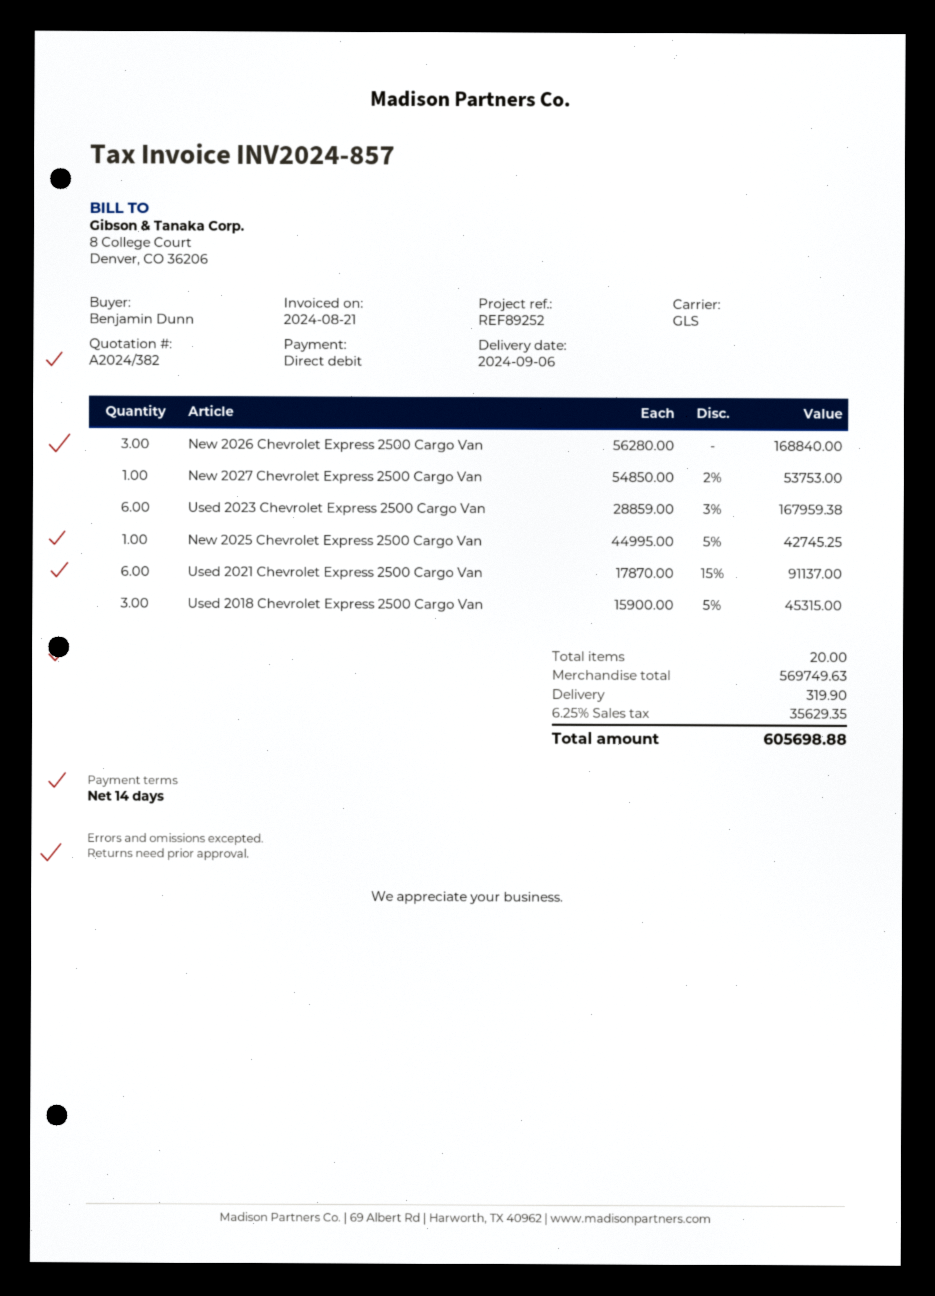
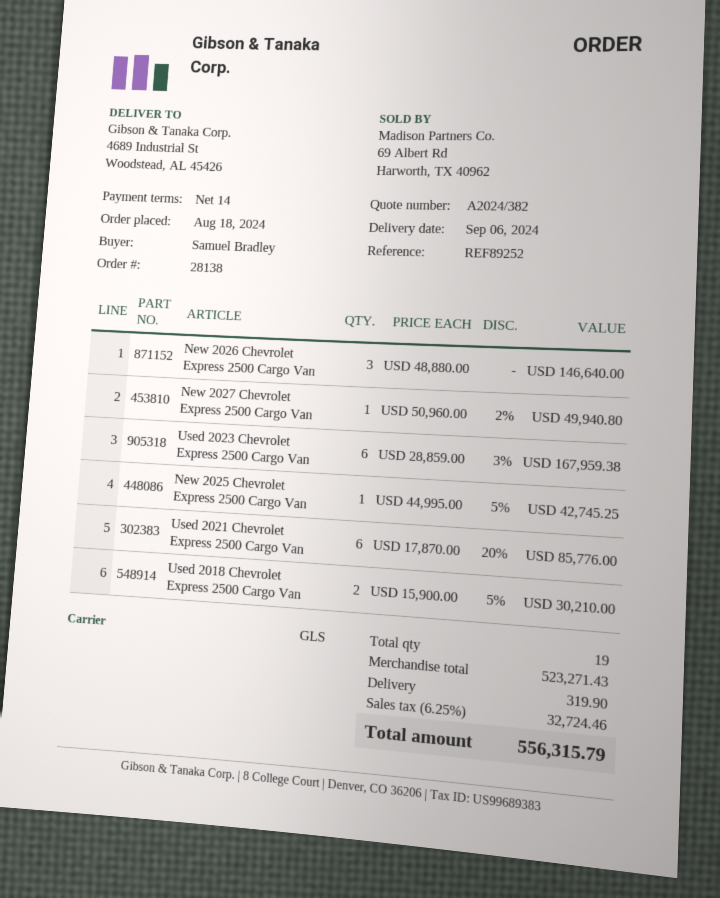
ordered by: Benjamin Dunn -> Samuel Bradley
New 2026 Chevrolet Express 2500 Cargo Van: 3 x 56280.00 = 168840.00 -> 3 x 48880.00 = 146640.00
New 2027 Chevrolet Express 2500 Cargo Van: 1 x 54850.00 - 2% = 53753.00 -> 1 x 50960.00 - 2% = 49940.80
Used 2021 Chevrolet Express 2500 Cargo Van: 6 x 17870.00 - 15% = 91137.00 -> 6 x 17870.00 - 20% = 85776.00
Used 2018 Chevrolet Express 2500 Cargo Van: 3 x 15900.00 - 5% = 45315.00 -> 2 x 15900.00 - 5% = 30210.00
total quantity: 20 -> 19
subtotal: 569749.63 -> 523271.43
tax: 6.25% = 35629.35 -> 6.25% = 32724.46
total: 605698.88 -> 556315.79

